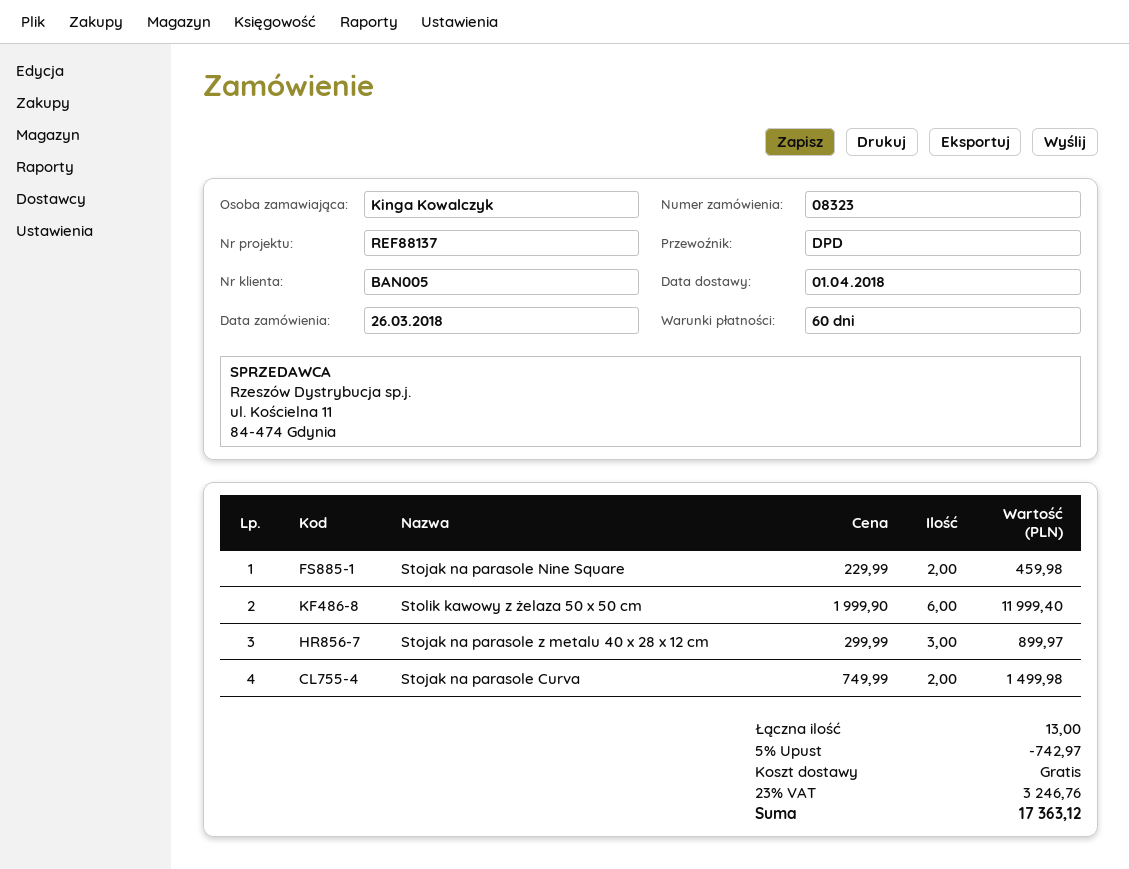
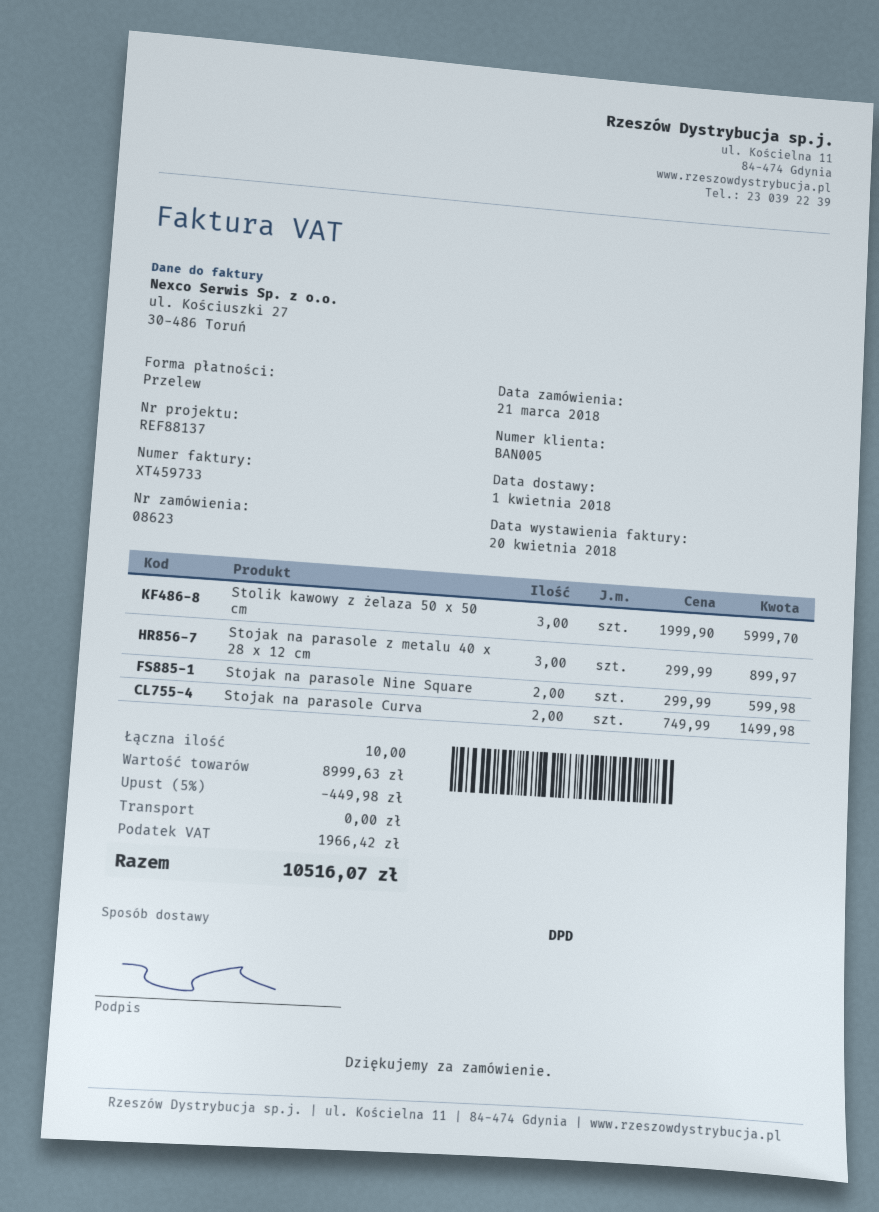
order number: 08323 -> 08623
order date: 2018-03-26 -> 2018-03-21
Stojak na parasole Nine Square: 2 x 229.99 = 459.98 -> 2 x 299.99 = 599.98
Stolik kawowy z żelaza 50 x 50 cm: 6 x 1999.90 = 11999.40 -> 3 x 1999.90 = 5999.70
total quantity: 13 -> 10
discount: 5% = 742.97 -> 5% = 449.98
tax: 3246.76 -> 1966.42
total: 17363.12 -> 10516.07

